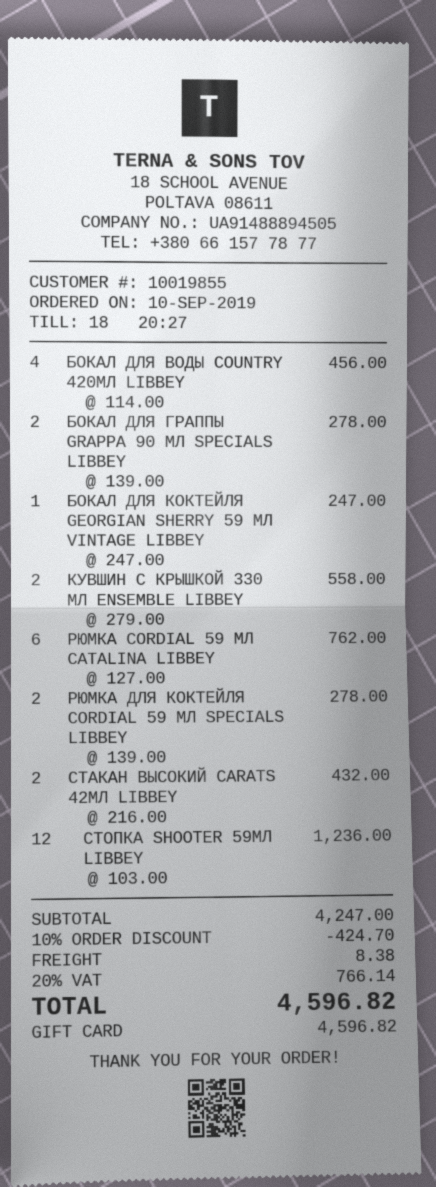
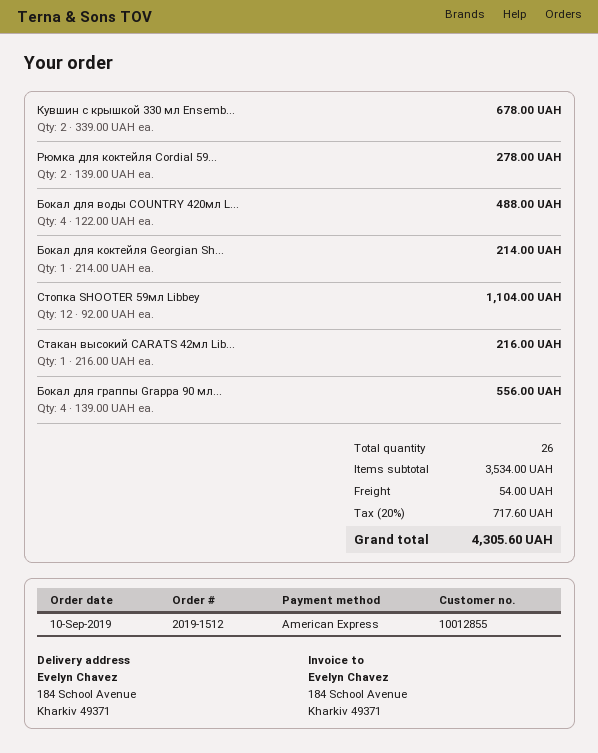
customer number: 10019855 -> 10012855
payment method: gift card -> American Express
БОКАЛ ДЛЯ ВОДЫ COUNTRY 420МЛ LIBBEY: 4 x 114.00 = 456.00 -> 4 x 122.00 = 488.00
БОКАЛ ДЛЯ ГРАППЫ GRAPPA 90 МЛ SPECIALS LIBBEY: 2 x 139.00 = 278.00 -> 4 x 139.00 = 556.00
БОКАЛ ДЛЯ КОКТЕЙЛЯ GEORGIAN SHERRY 59 МЛ VINTAGE LIBBEY: 1 x 247.00 = 247.00 -> 1 x 214.00 = 214.00
КУВШИН С КРЫШКОЙ 330 МЛ ENSEMBLE LIBBEY: 2 x 279.00 = 558.00 -> 2 x 339.00 = 678.00
РЮМКА CORDIAL 59 МЛ CATALINA LIBBEY: 6 x 127.00 = 762.00 -> none
СТАКАН ВЫСОКИЙ CARATS 42МЛ LIBBEY: 2 x 216.00 = 432.00 -> 1 x 216.00 = 216.00
СТОПКА SHOOTER 59МЛ LIBBEY: 12 x 103.00 = 1236.00 -> 12 x 92.00 = 1104.00
subtotal: 4247.00 -> 3534.00
discount: 10% = 424.70 -> none
shipping: 8.38 -> 54.00
tax: 20% = 766.14 -> 20% = 717.60
total: 4596.82 -> 4305.60

